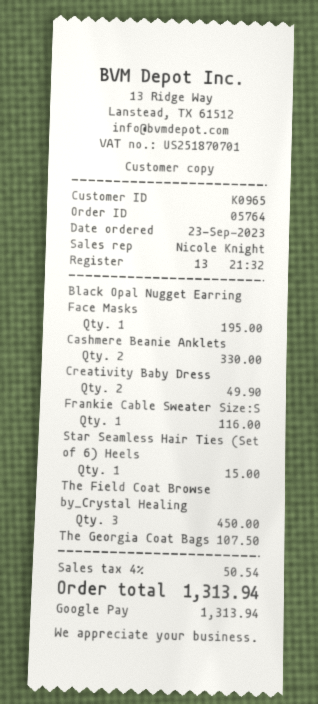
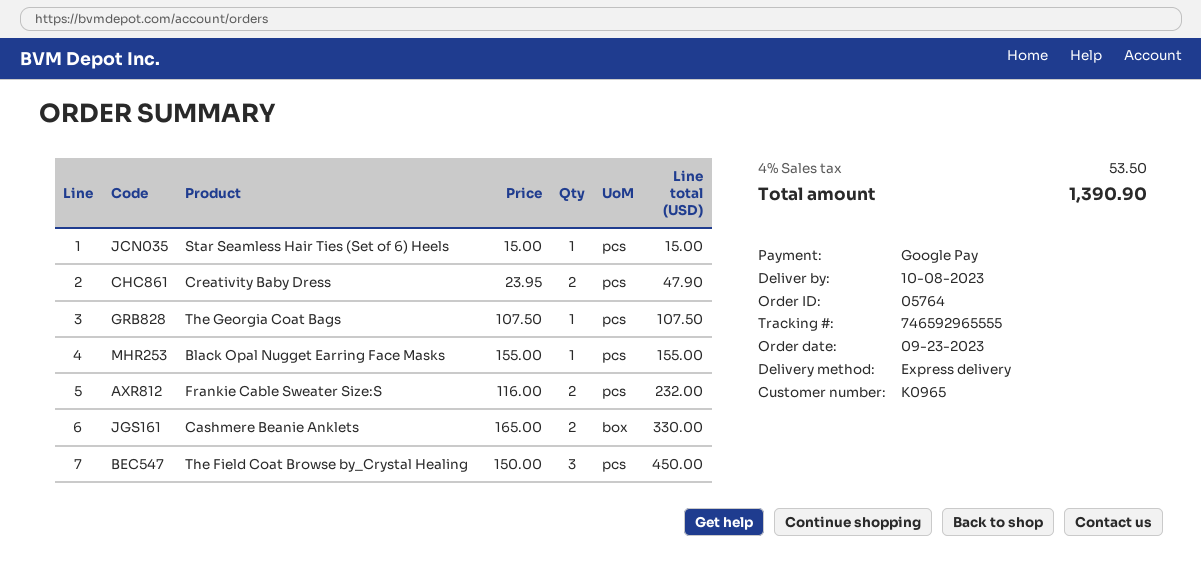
Black Opal Nugget Earring Face Masks: 1 for 195.00 -> 1 for 155.00
Creativity Baby Dress: 2 for 49.90 -> 2 for 47.90
Frankie Cable Sweater Size:S: 1 for 116.00 -> 2 for 232.00
tax: 4% = 50.54 -> 4% = 53.50
total: 1313.94 -> 1390.90

